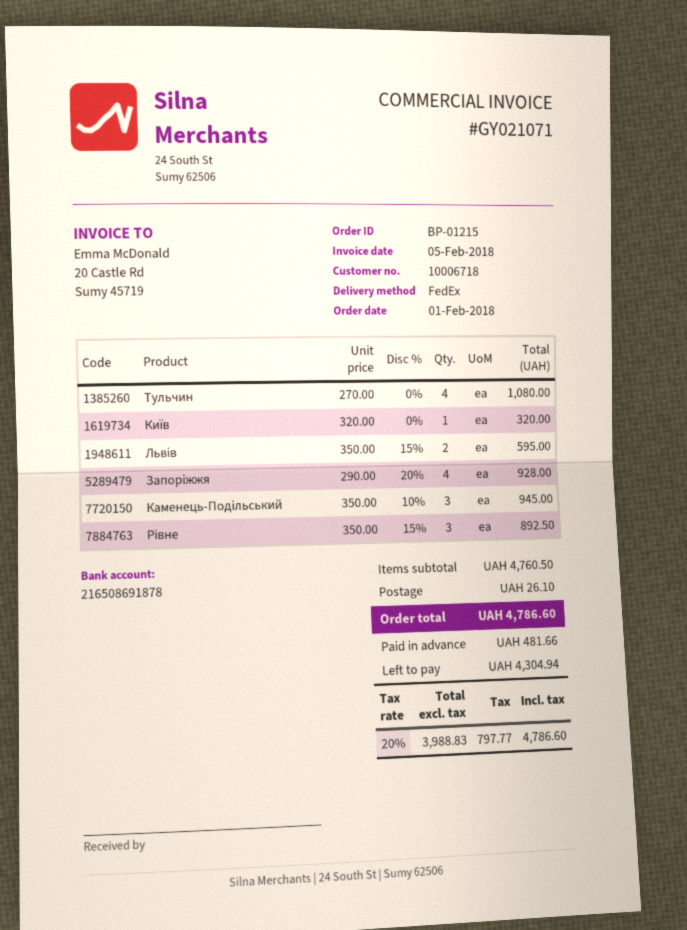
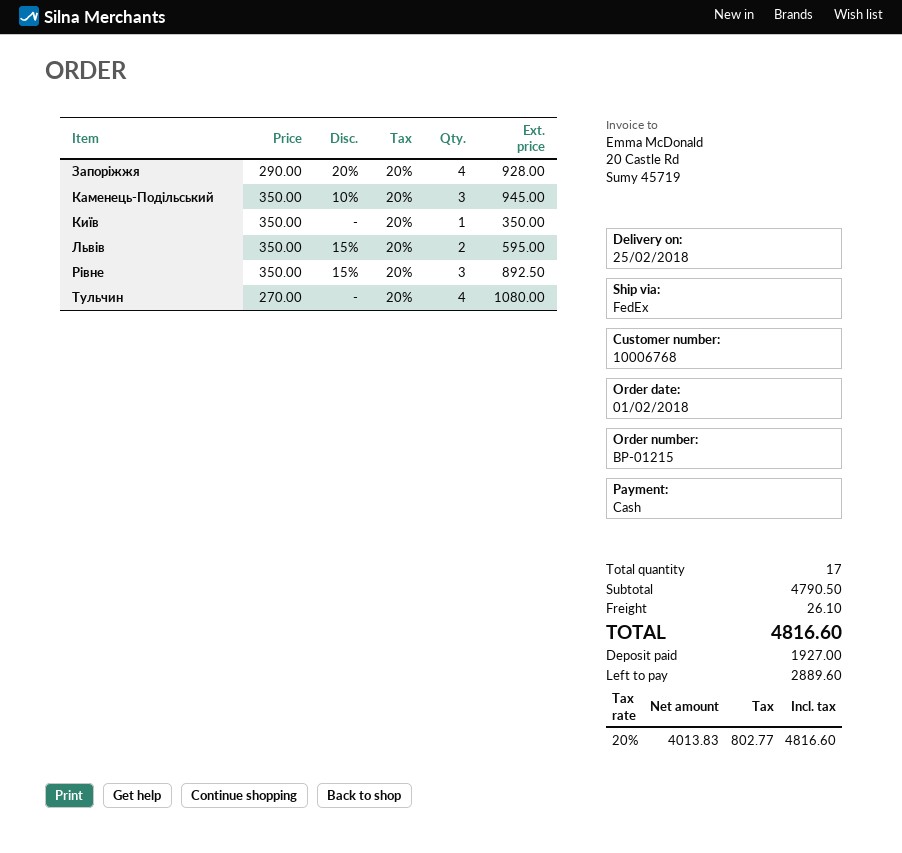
customer number: 10006718 -> 10006768
Київ: 1 x 320.00 = 320.00 -> 1 x 350.00 = 350.00
subtotal: 4760.50 -> 4790.50
net: 3988.83 -> 4013.83
tax: 20% = 797.77 -> 20% = 802.77
total: 4786.60 -> 4816.60
deposit: 481.66 -> 1927.00
balance: 4304.94 -> 2889.60

